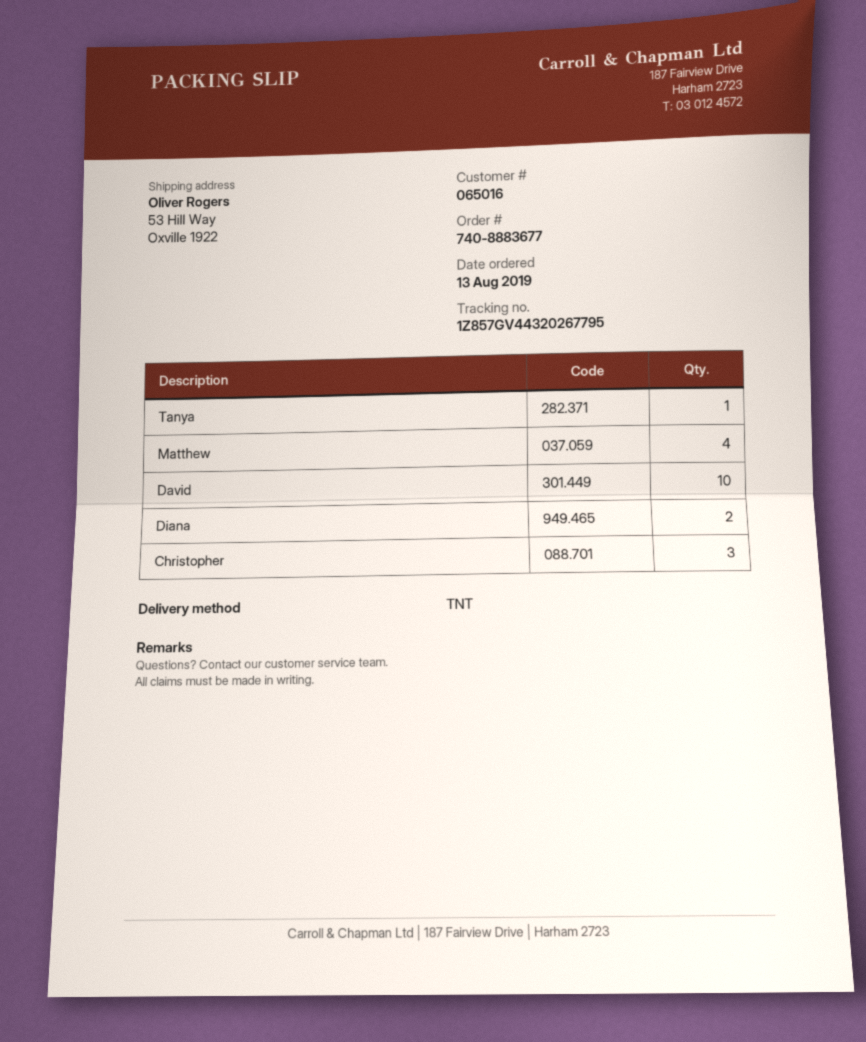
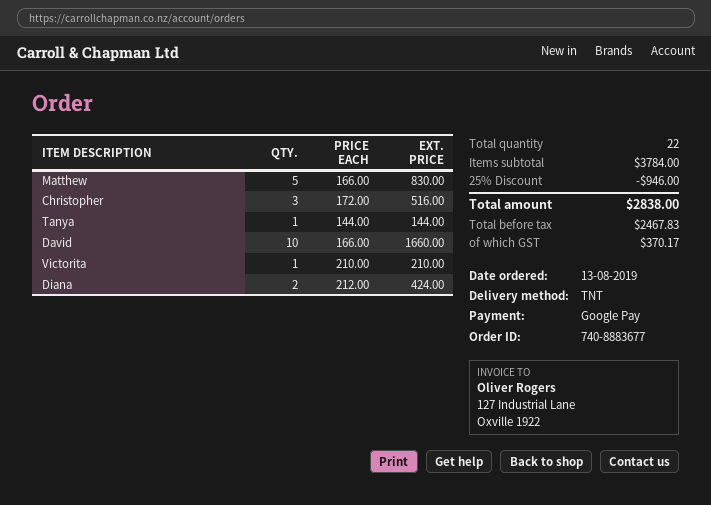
Matthew: 4 -> 5
Victorita: none -> 1

